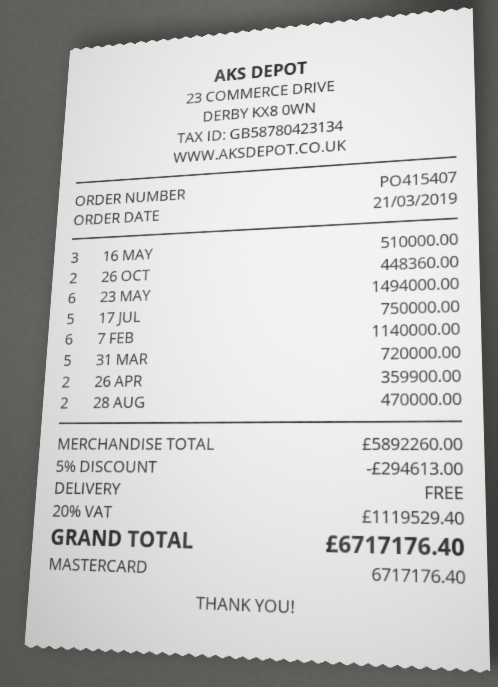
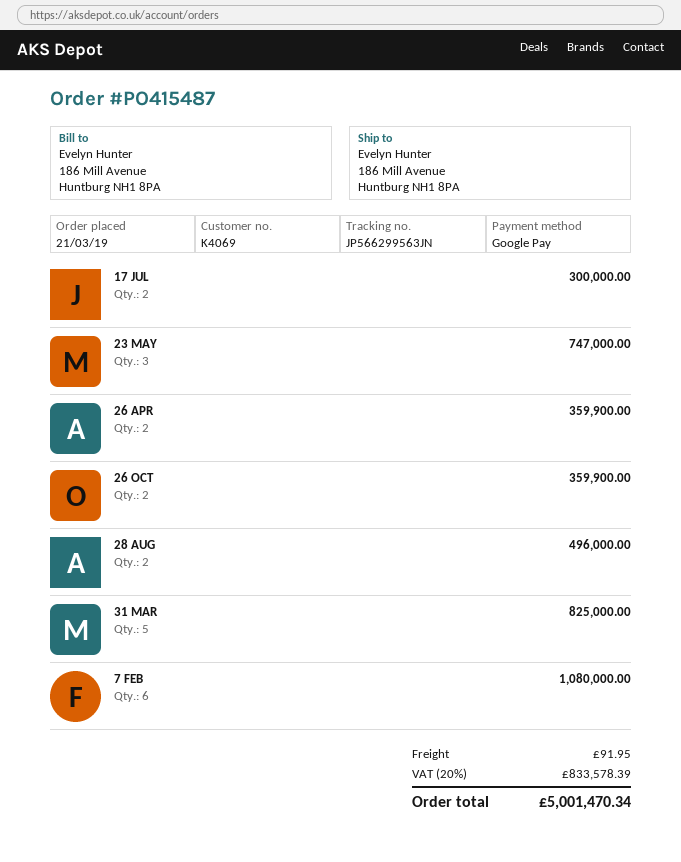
order number: PO415407 -> PO415487
payment method: Mastercard -> Google Pay
16 MAY: 3 for 510000.00 -> none
26 OCT: 2 for 448360.00 -> 2 for 359900.00
23 MAY: 6 for 1494000.00 -> 3 for 747000.00
17 JUL: 5 for 750000.00 -> 2 for 300000.00
7 FEB: 6 for 1140000.00 -> 6 for 1080000.00
31 MAR: 5 for 720000.00 -> 5 for 825000.00
28 AUG: 2 for 470000.00 -> 2 for 496000.00
discount: 5% = 294613.00 -> none
shipping: 0.00 -> 91.95
tax: 20% = 1119529.40 -> 20% = 833578.39
total: 6717176.40 -> 5001470.34

